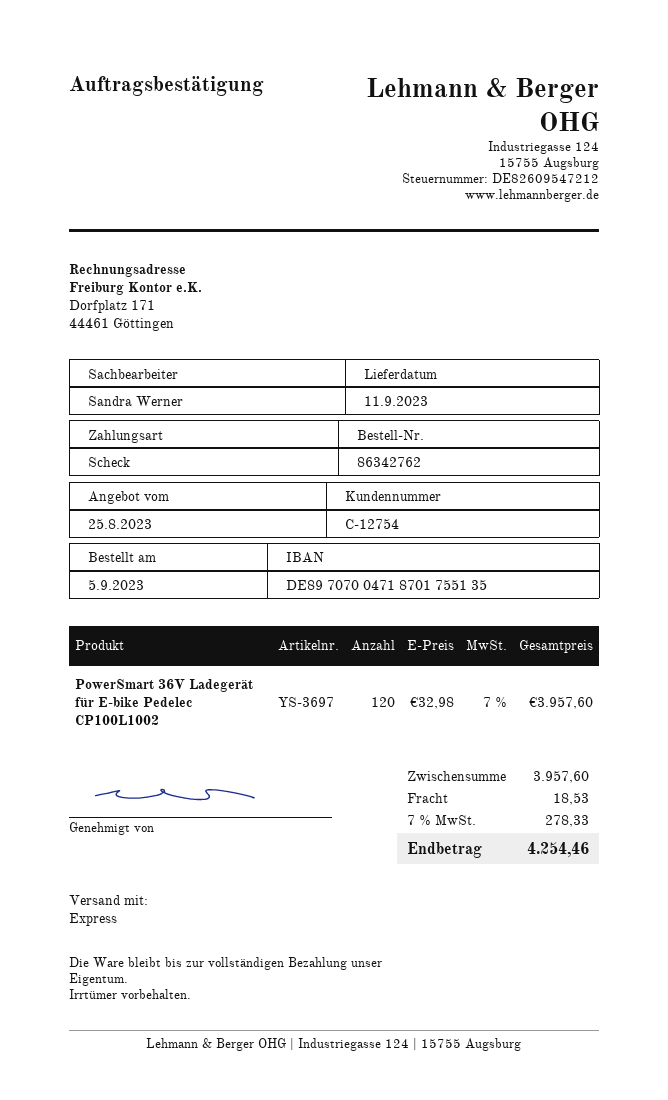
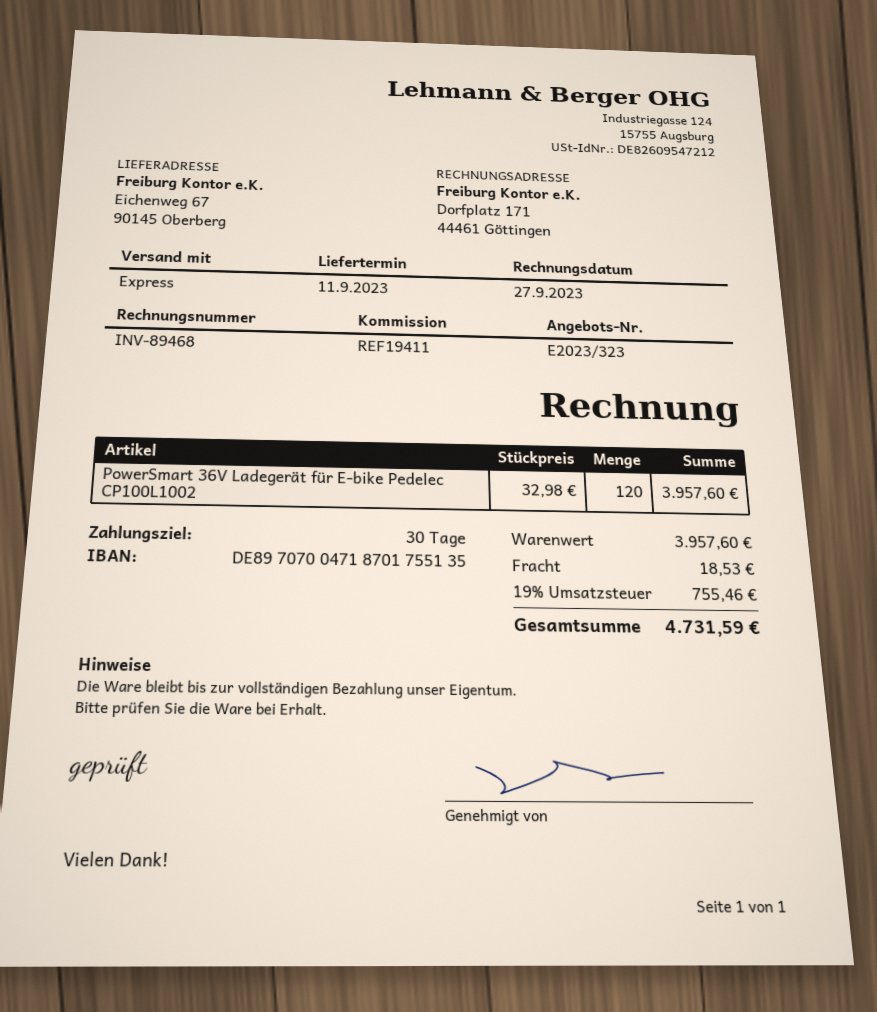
tax: 7% = 278.33 -> 19% = 755.46
total: 4254.46 -> 4731.59

